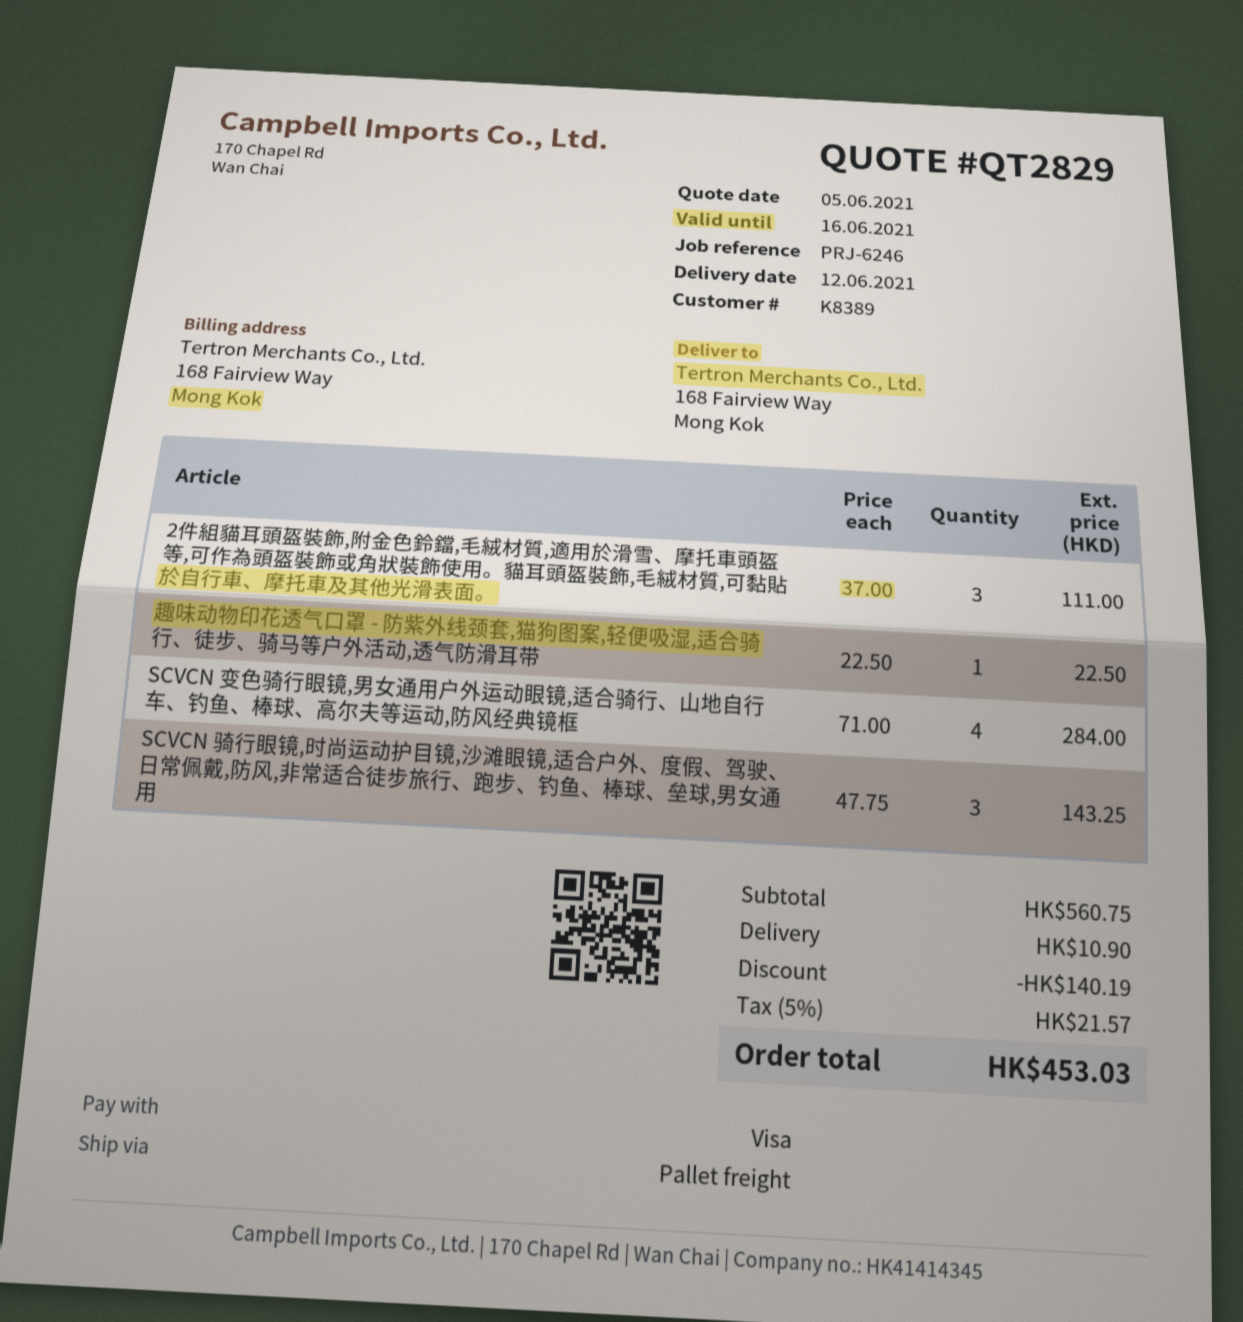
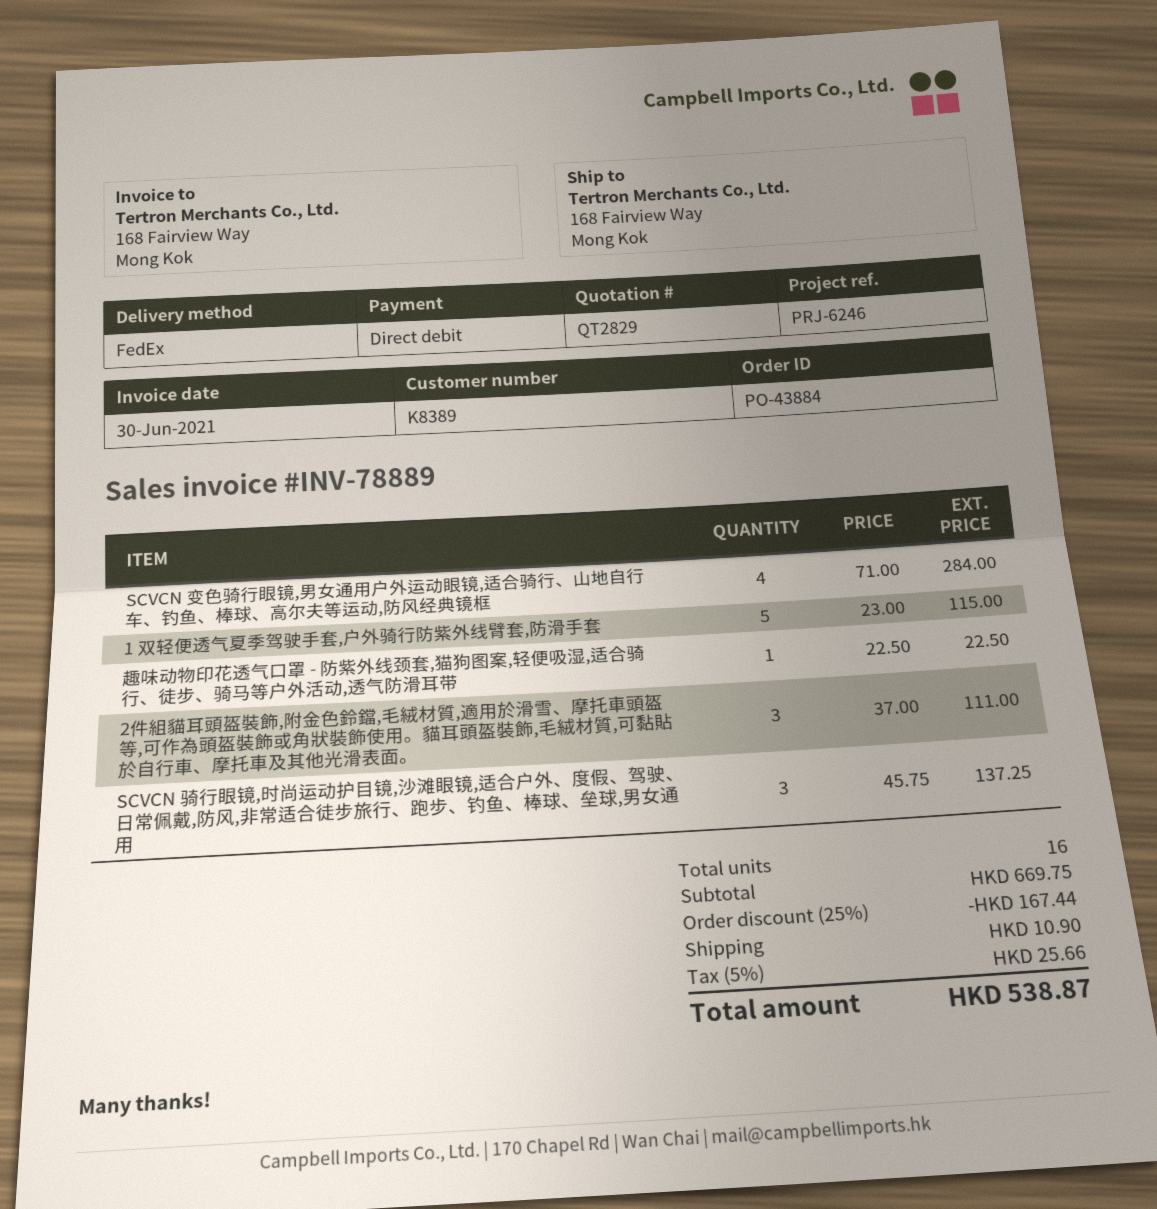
payment method: Visa -> direct debit
shipping method: pallet freight -> FedEx
SCVCN 骑行眼镜,时尚运动护目镜,沙滩眼镜,适合户外、度假、驾驶、日常佩戴,防风,非常适合徒步旅行、跑步、钓鱼、棒球、垒球,男女通用: 3 x 47.75 = 143.25 -> 3 x 45.75 = 137.25
1 双轻便透气夏季驾驶手套,户外骑行防紫外线臂套,防滑手套: none -> 5 x 23.00 = 115.00
subtotal: 560.75 -> 669.75
discount: 140.19 -> 167.44
tax: 5% = 21.57 -> 5% = 25.66
total: 453.03 -> 538.87

